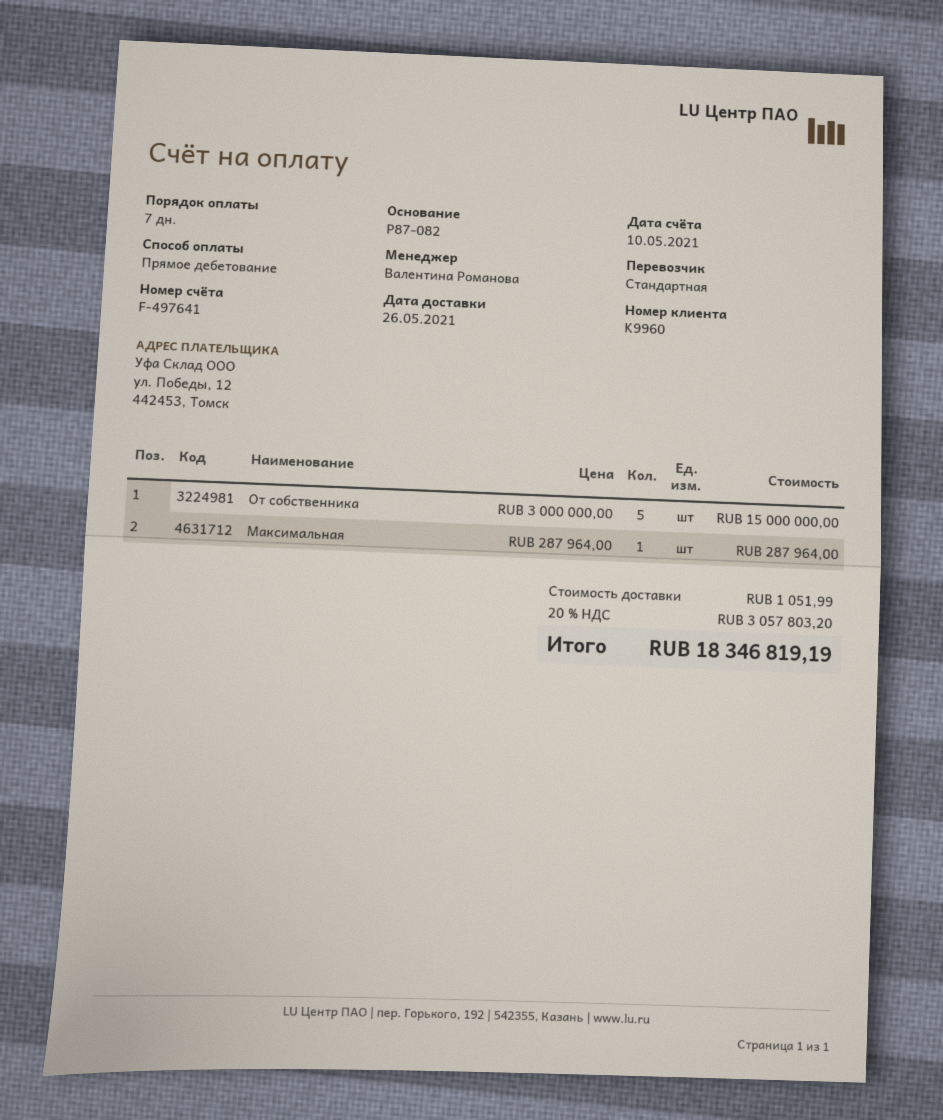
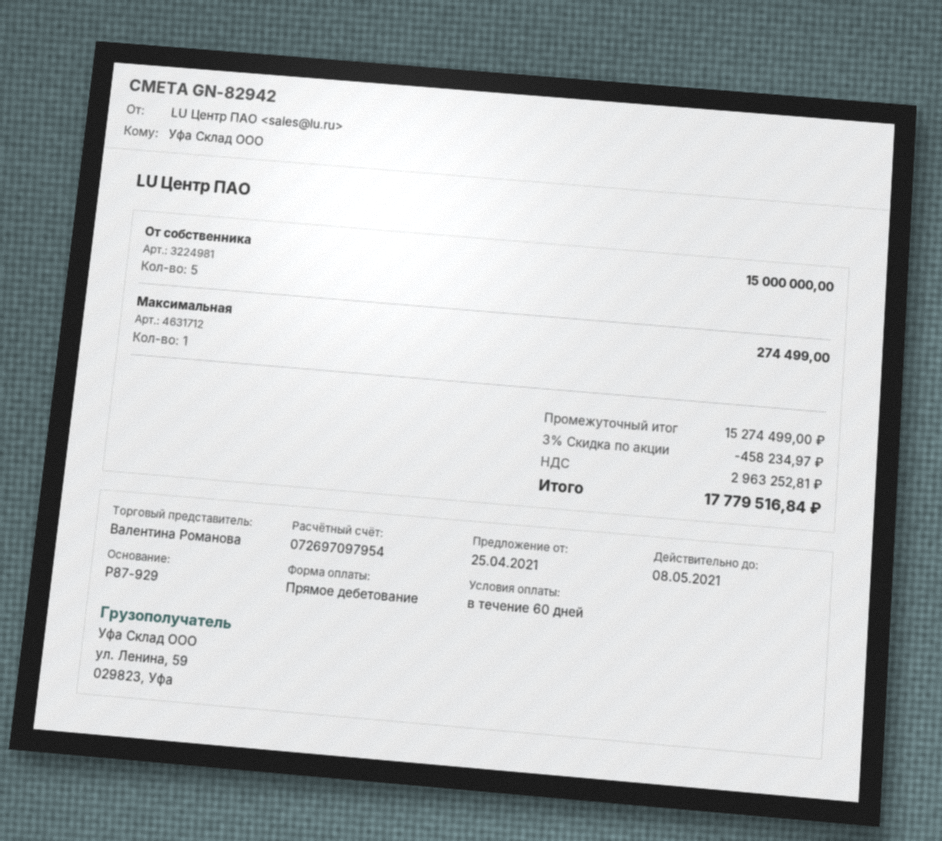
payment terms: 7 days -> 60 days
reference: P87-082 -> P87-929
Максимальная: 1 for 287964.00 -> 1 for 274499.00
discount: none -> 3% = 458234.97
shipping: 1051.99 -> none
tax: 3057803.20 -> 2963252.81
total: 18346819.19 -> 17779516.84

